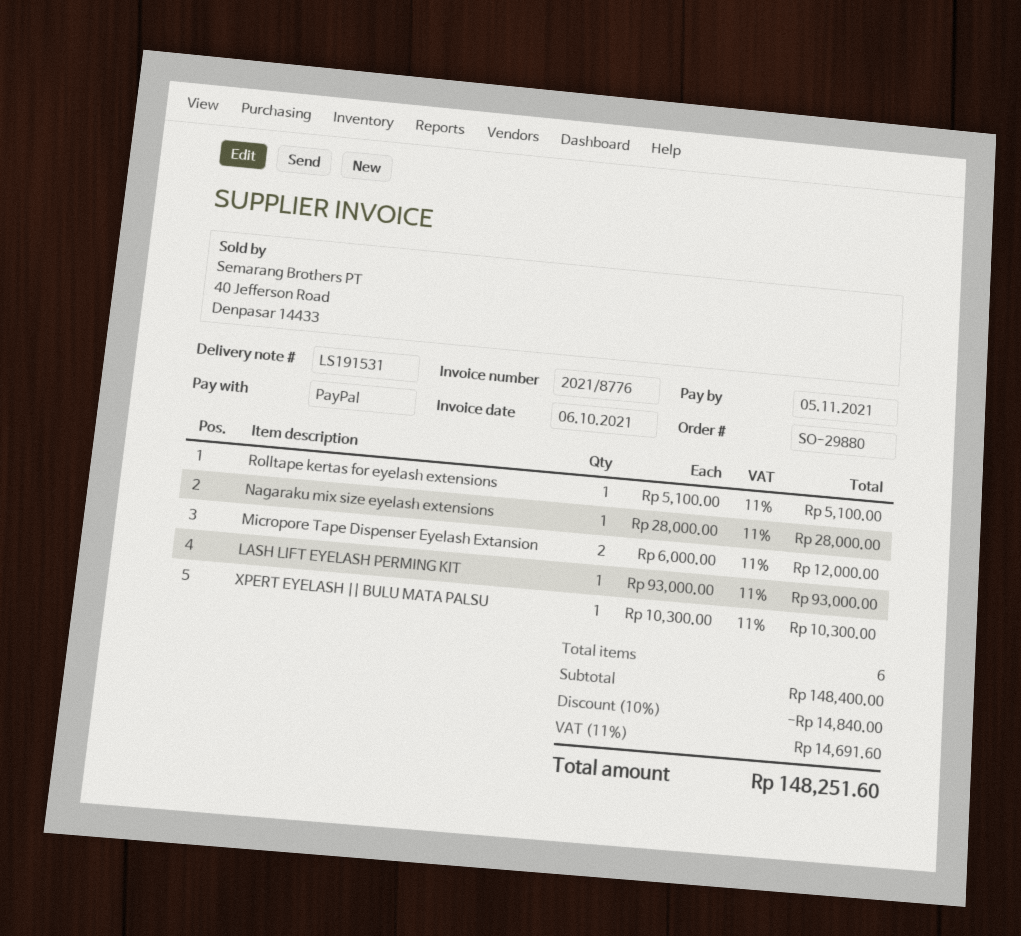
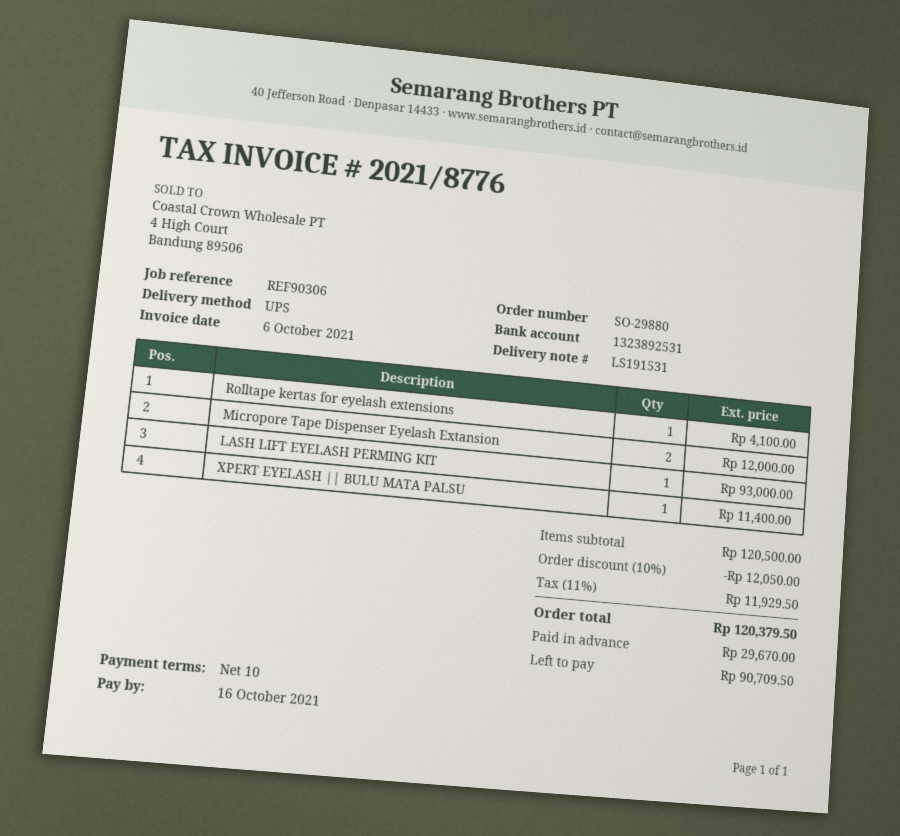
due date: 2021-11-05 -> 2021-10-16
Rolltape kertas for eyelash extensions: 1 for 5100.00 -> 1 for 4100.00
Nagaraku mix size eyelash extensions: 1 for 28000.00 -> none
XPERT EYELASH || BULU MATA PALSU: 1 for 10300.00 -> 1 for 11400.00
subtotal: 148400.00 -> 120500.00
discount: 10% = 14840.00 -> 10% = 12050.00
tax: 11% = 14691.60 -> 11% = 11929.50
total: 148251.60 -> 120379.50

